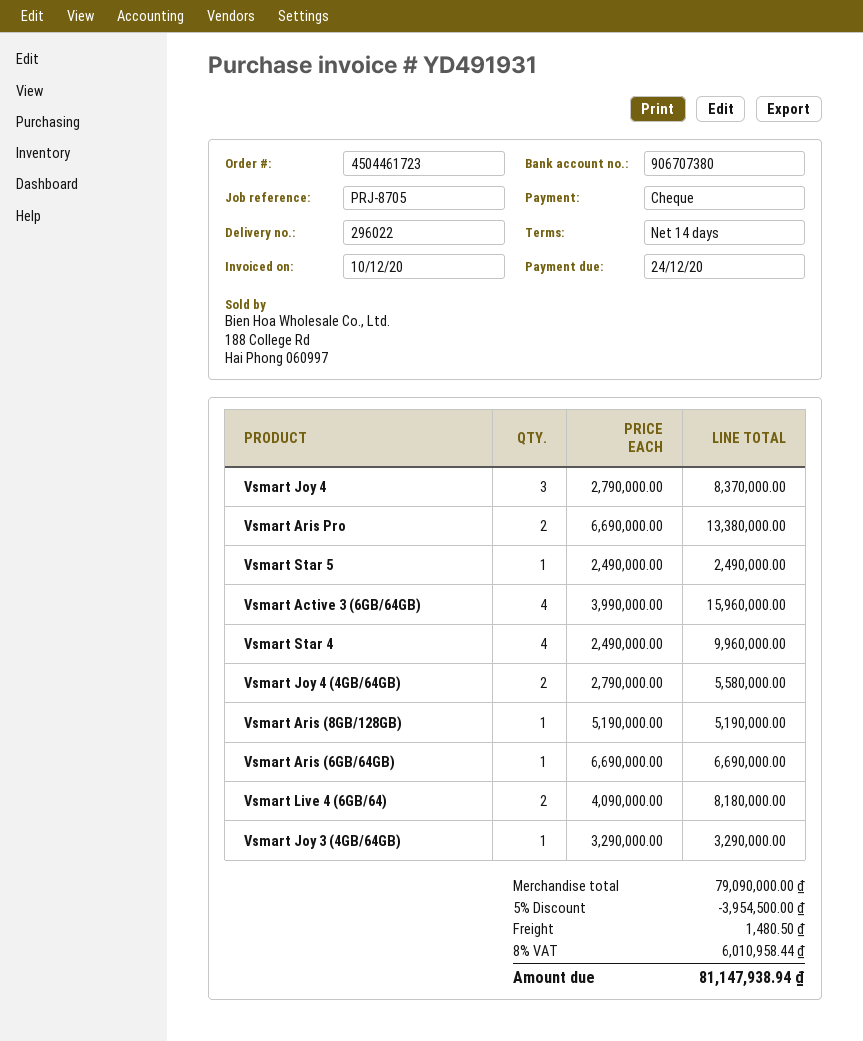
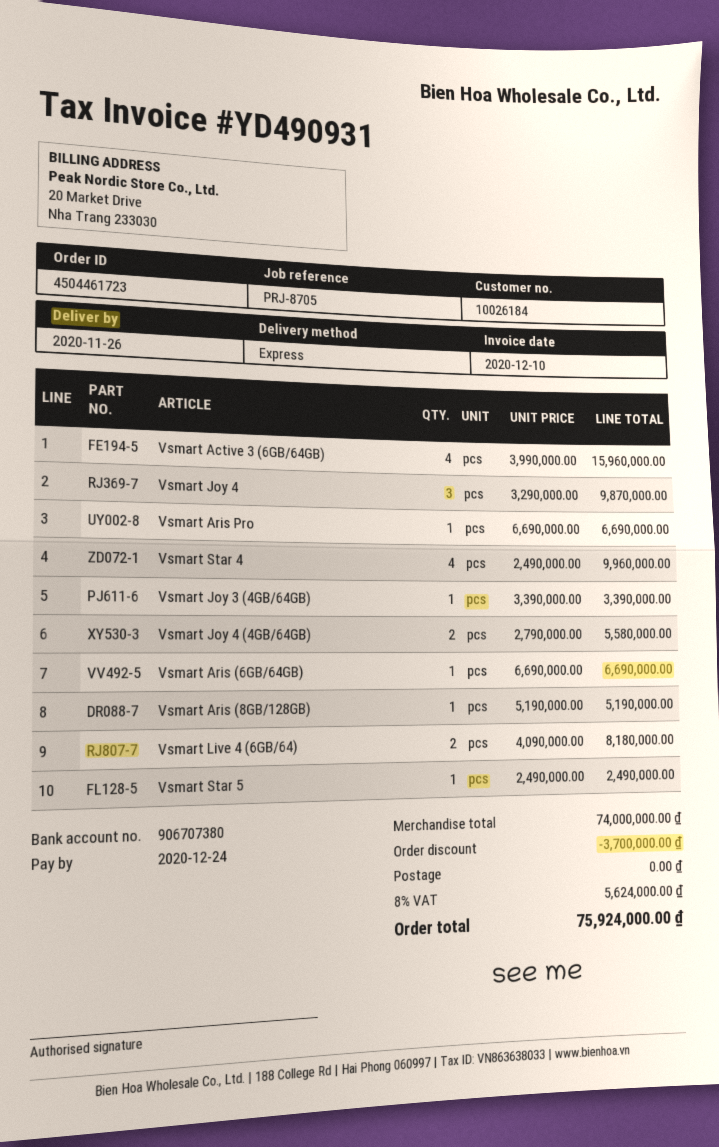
invoice number: YD491931 -> YD490931
Vsmart Joy 4: 3 x 2790000.00 = 8370000.00 -> 3 x 3290000.00 = 9870000.00
Vsmart Aris Pro: 2 x 6690000.00 = 13380000.00 -> 1 x 6690000.00 = 6690000.00
Vsmart Joy 3 (4GB/64GB): 1 x 3290000.00 = 3290000.00 -> 1 x 3390000.00 = 3390000.00
subtotal: 79090000.00 -> 74000000.00
discount: 3954500.00 -> 3700000.00
shipping: 1480.50 -> 0.00
tax: 8% = 6010958.44 -> 8% = 5624000.00
total: 81147938.94 -> 75924000.00

